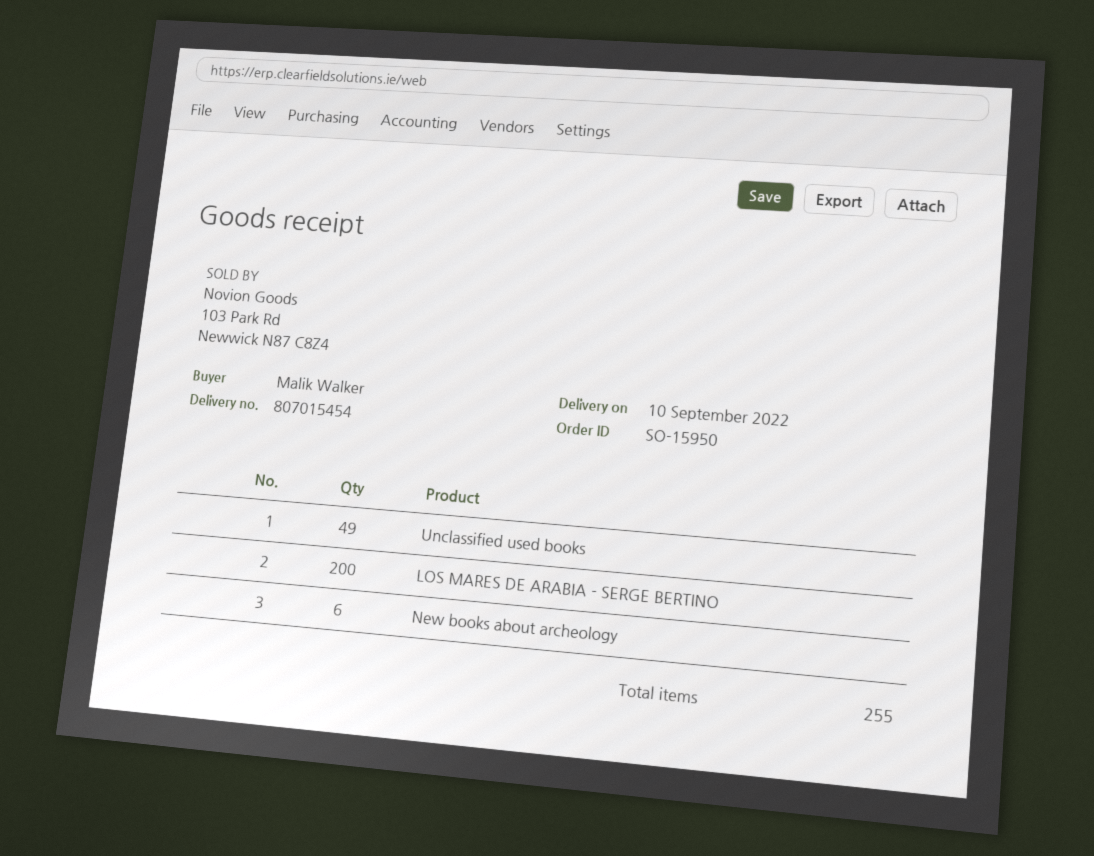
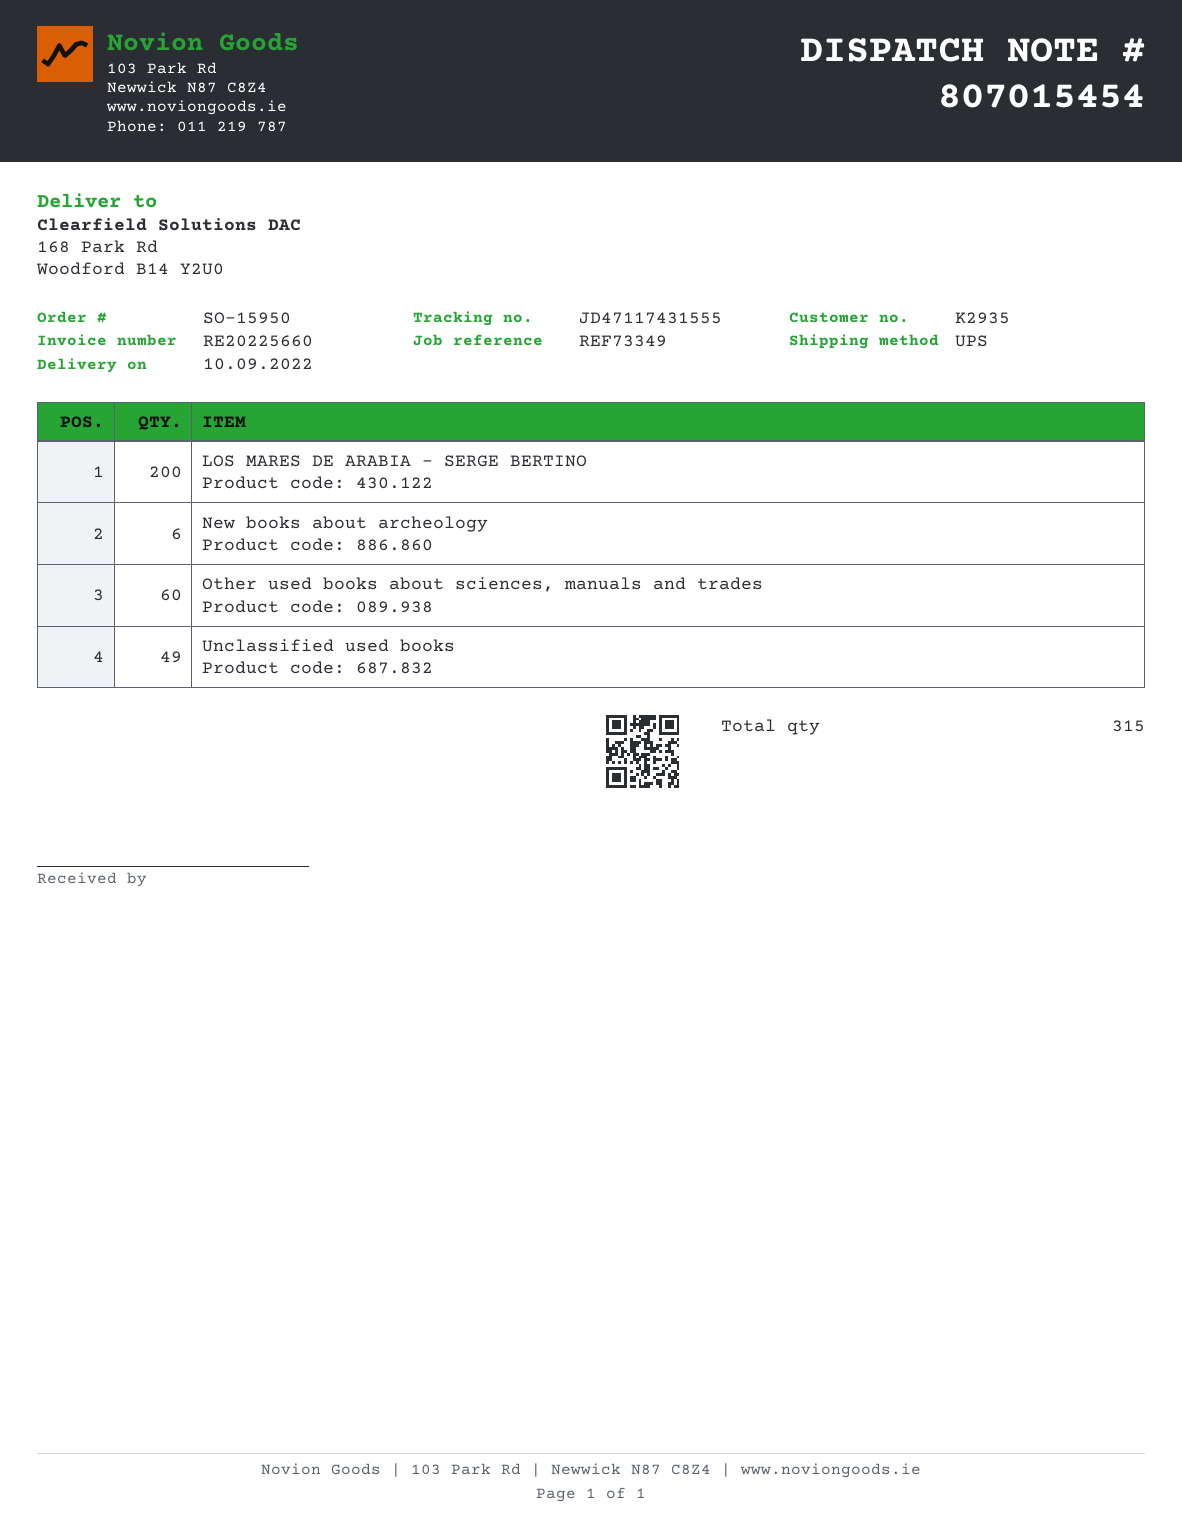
Other used books about sciences, manuals and trades: none -> 60
total quantity: 255 -> 315

